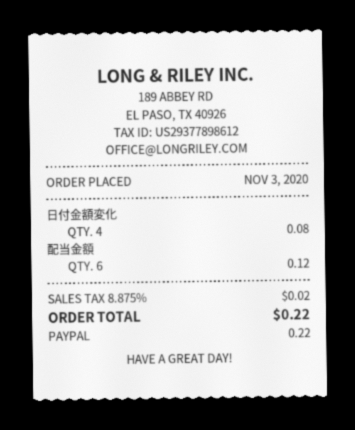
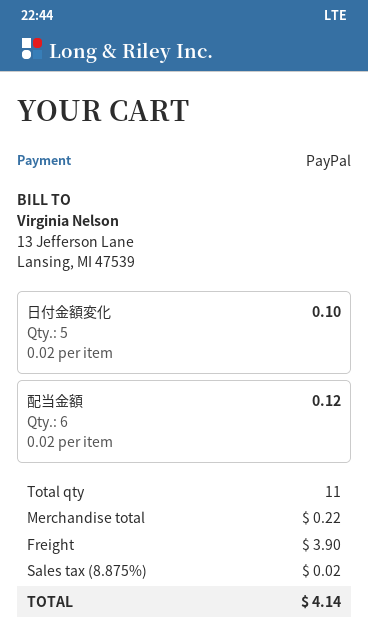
日付金額変化: 4 for 0.08 -> 5 for 0.10
shipping: none -> 3.90
total: 0.22 -> 4.14

